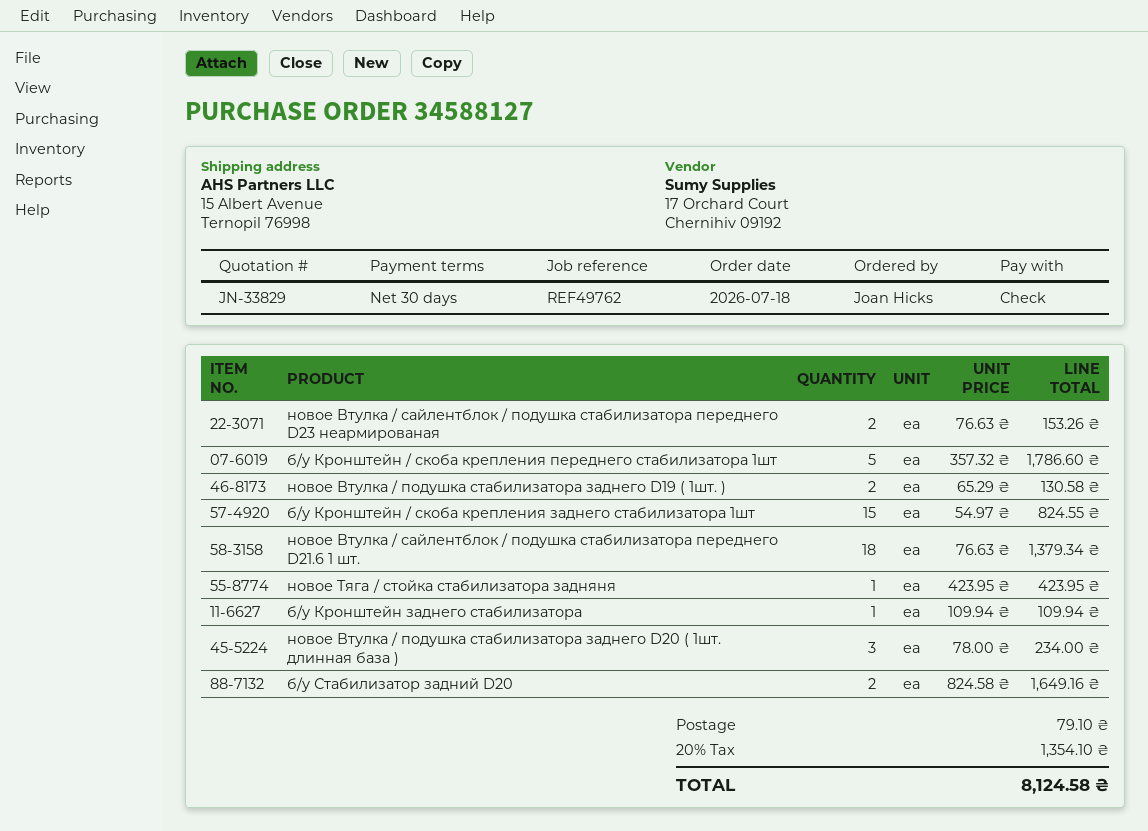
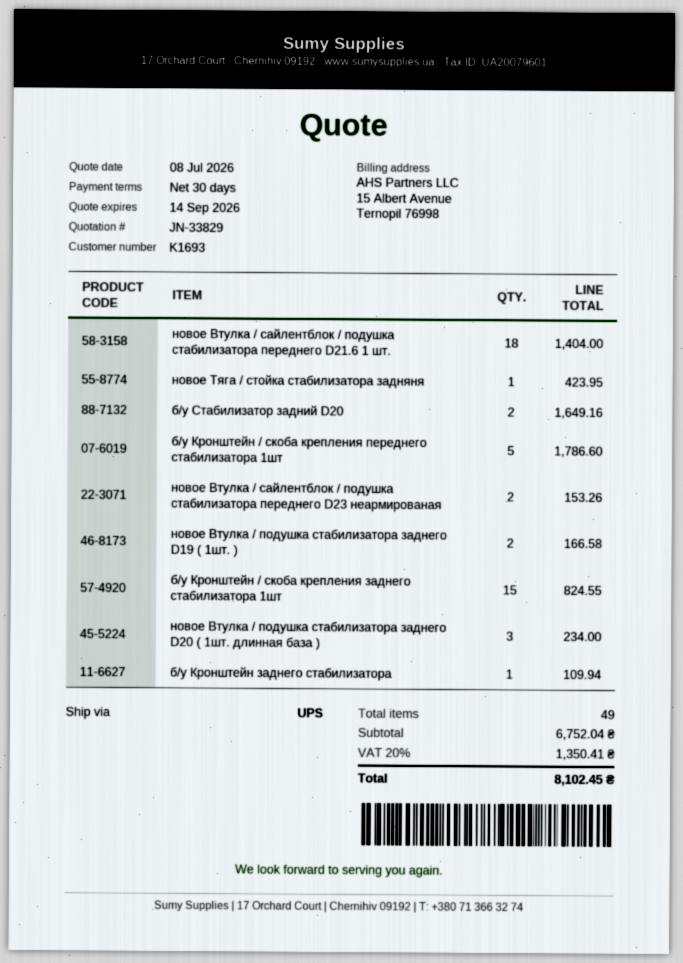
новое Втулка / подушка стабилизатора заднего D19 ( 1шт. ): 2 for 130.58 -> 2 for 166.58
новое Втулка / сайлентблок / подушка стабилизатора переднего D21.6 1 шт.: 18 for 1379.34 -> 18 for 1404.00
shipping: 79.10 -> none
tax: 20% = 1354.10 -> 20% = 1350.41
total: 8124.58 -> 8102.45

